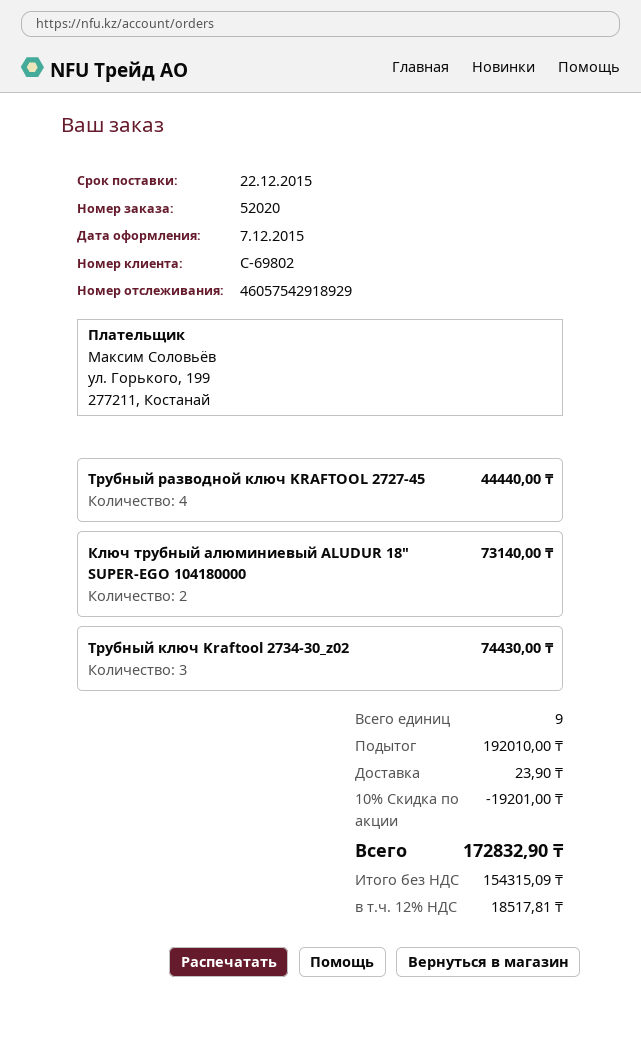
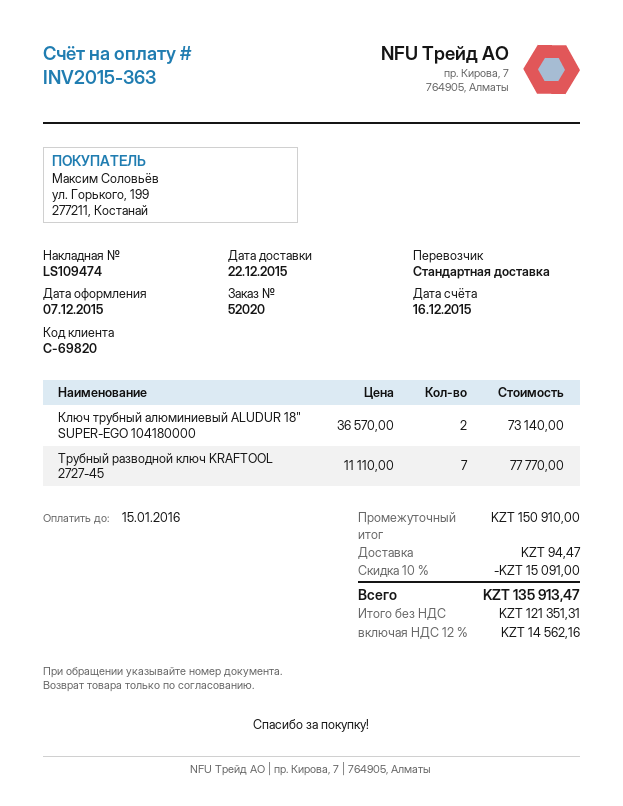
customer number: C-69802 -> C-69820
Трубный разводной ключ KRAFTOOL 2727-45: 4 for 44440.00 -> 7 for 77770.00
Трубный ключ Kraftool 2734-30_z02: 3 for 74430.00 -> none
subtotal: 192010.00 -> 150910.00
discount: 10% = 19201.00 -> 10% = 15091.00
shipping: 23.90 -> 94.47
net: 154315.09 -> 121351.31
tax: 12% = 18517.81 -> 12% = 14562.16
total: 172832.90 -> 135913.47

